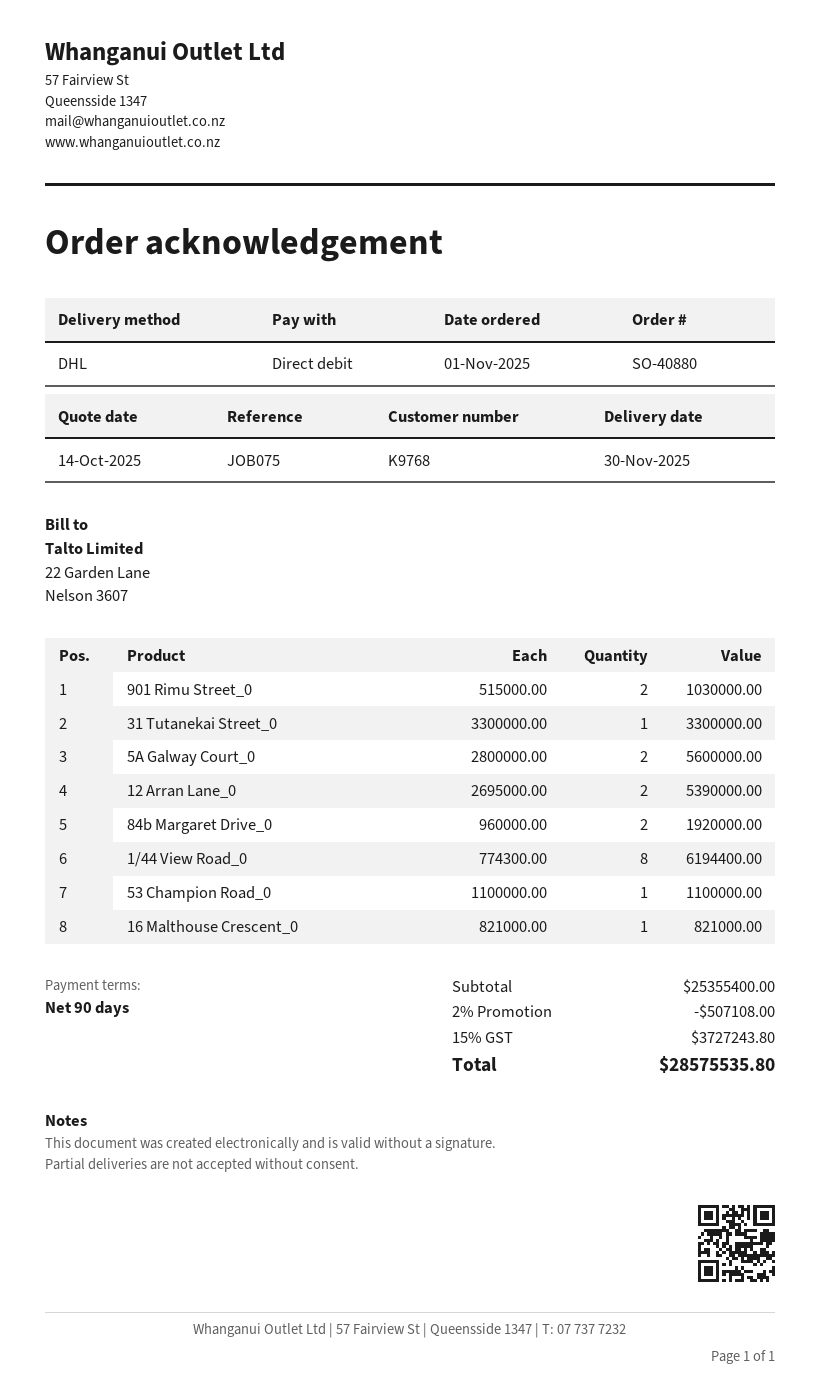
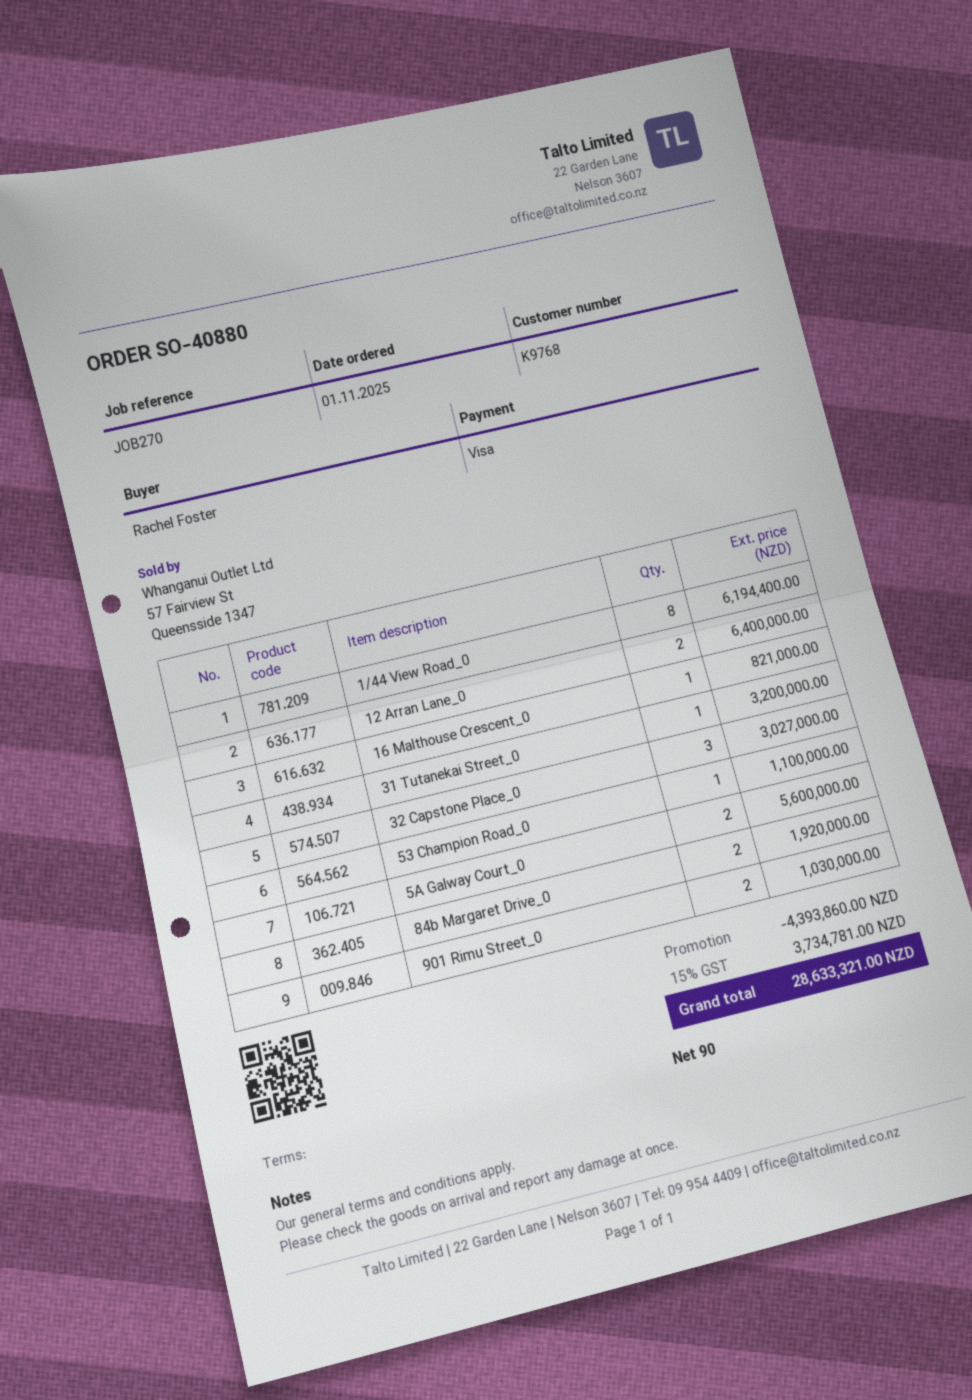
reference: JOB075 -> JOB270
payment method: direct debit -> Visa
31 Tutanekai Street_0: 1 for 3300000.00 -> 1 for 3200000.00
12 Arran Lane_0: 2 for 5390000.00 -> 2 for 6400000.00
32 Capstone Place_0: none -> 3 for 3027000.00
discount: 507108.00 -> 4393860.00
tax: 15% = 3727243.80 -> 15% = 3734781.00
total: 28575535.80 -> 28633321.00

